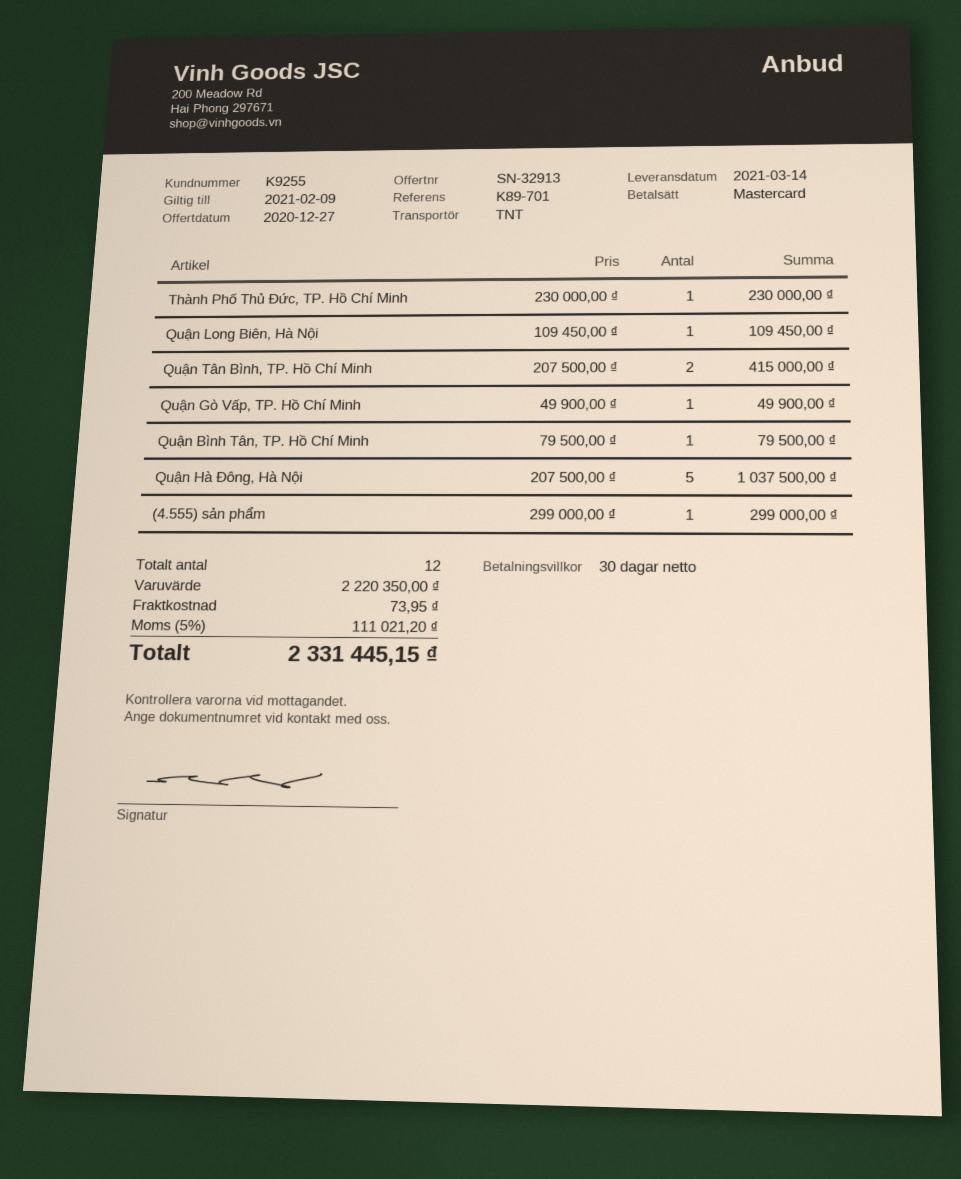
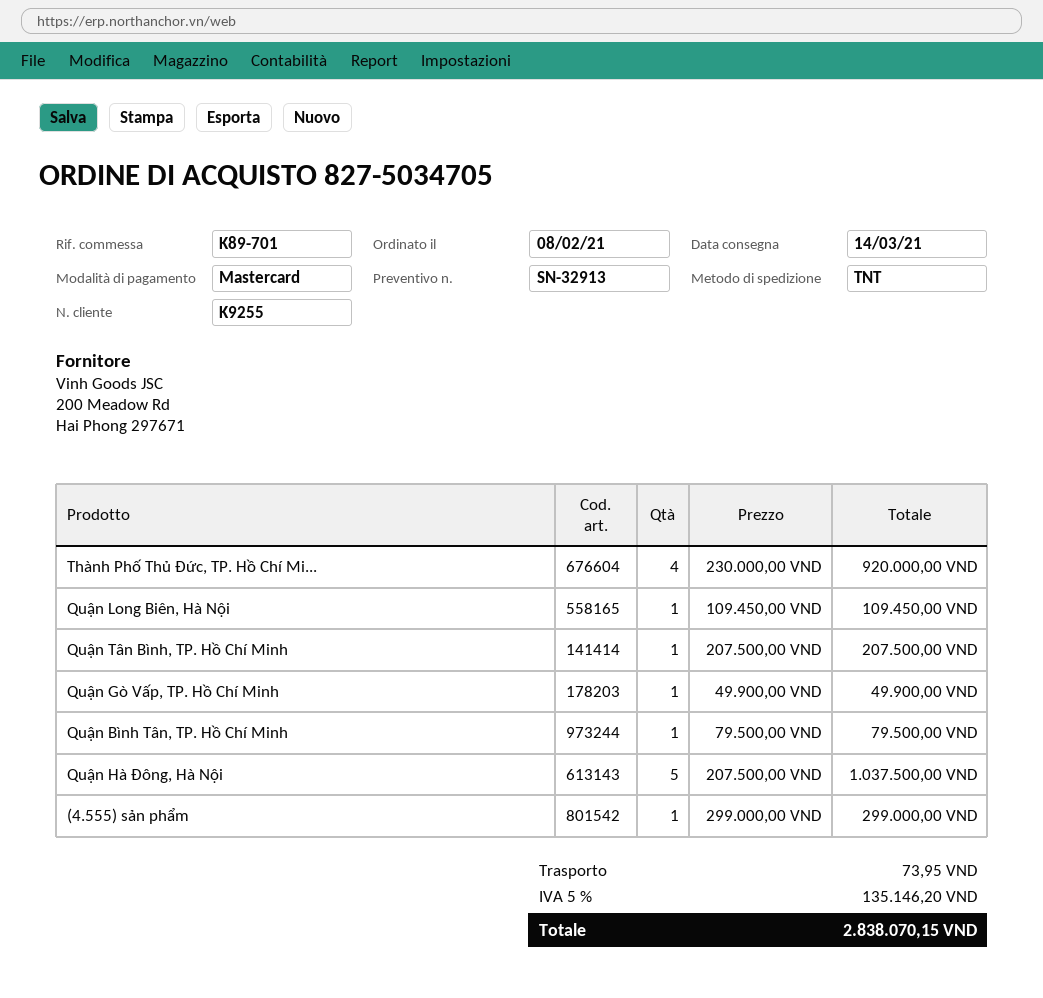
Thành Phố Thủ Đức, TP. Hồ Chí Minh: 1 x 230000.00 = 230000.00 -> 4 x 230000.00 = 920000.00
Quận Tân Bình, TP. Hồ Chí Minh: 2 x 207500.00 = 415000.00 -> 1 x 207500.00 = 207500.00
tax: 5% = 111021.20 -> 5% = 135146.20
total: 2331445.15 -> 2838070.15

